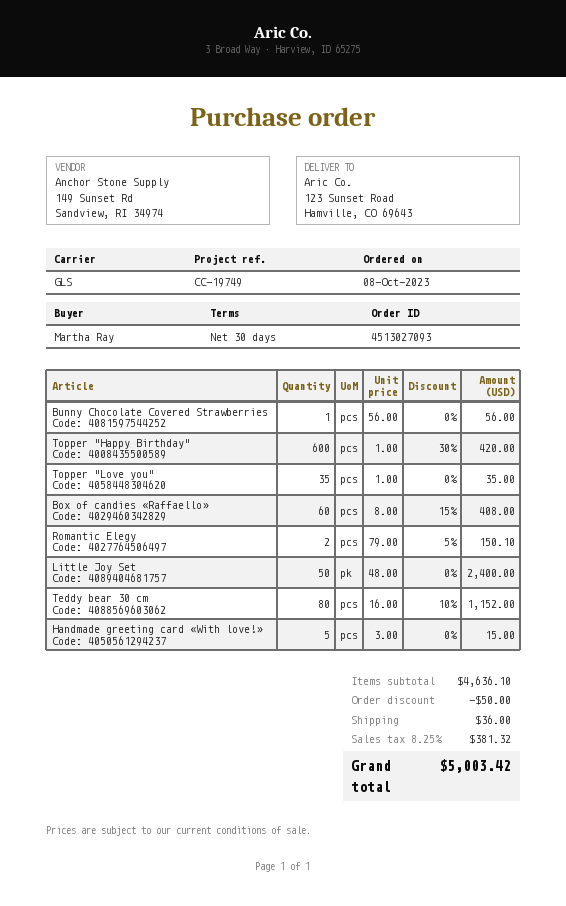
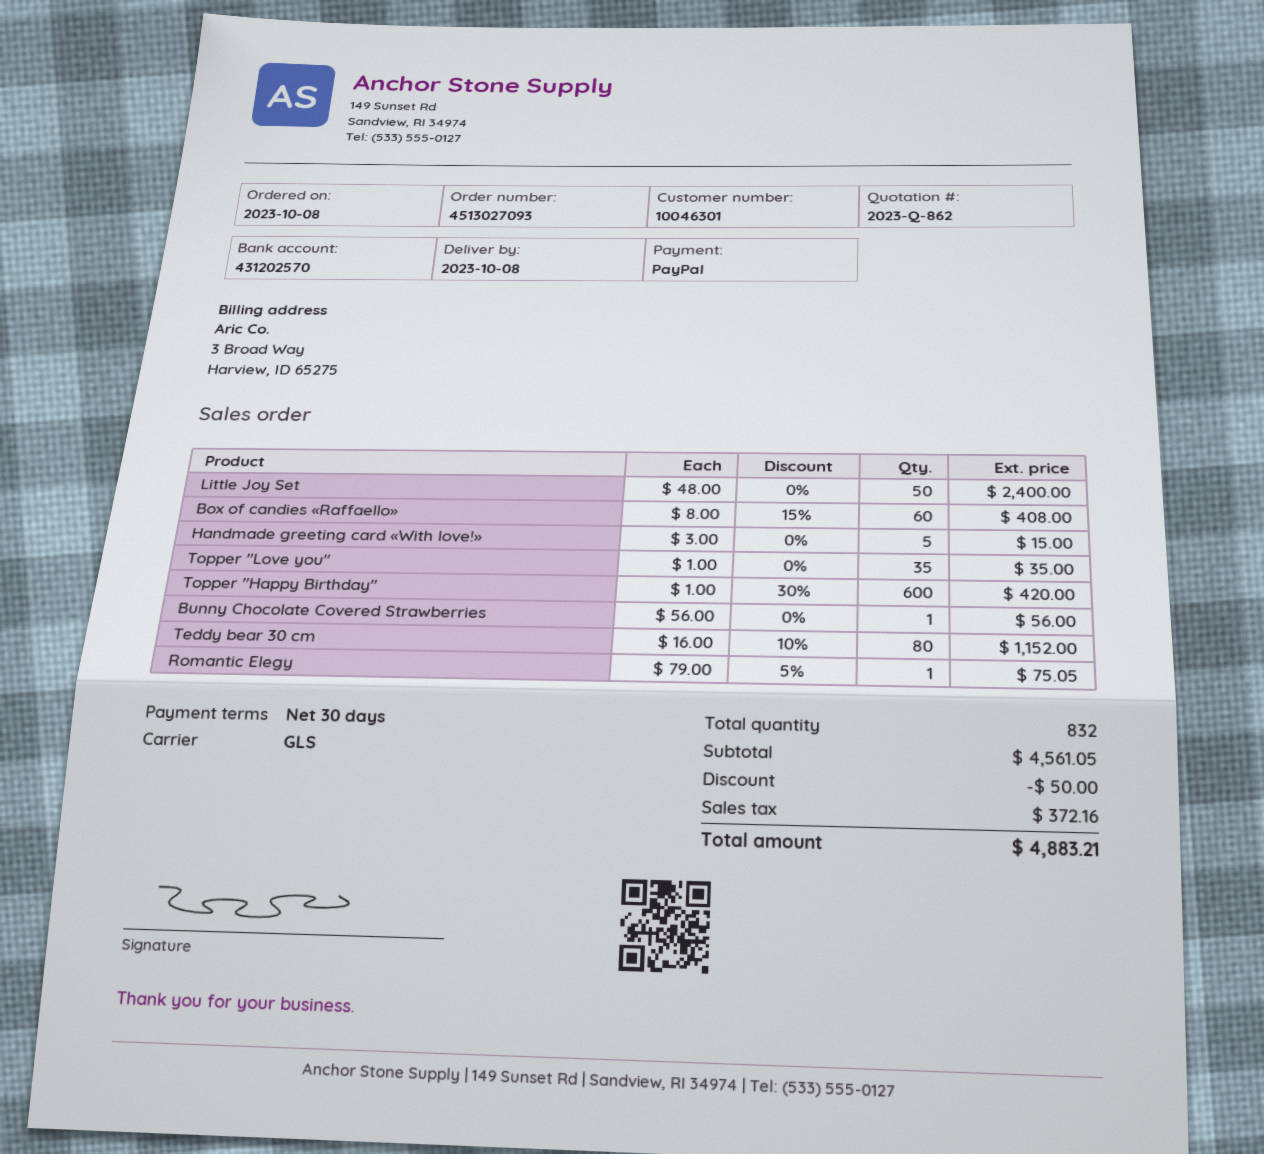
Romantic Elegy: 2 x 79.00 - 5% = 150.10 -> 1 x 79.00 - 5% = 75.05
subtotal: 4636.10 -> 4561.05
shipping: 36.00 -> none
tax: 381.32 -> 372.16
total: 5003.42 -> 4883.21

